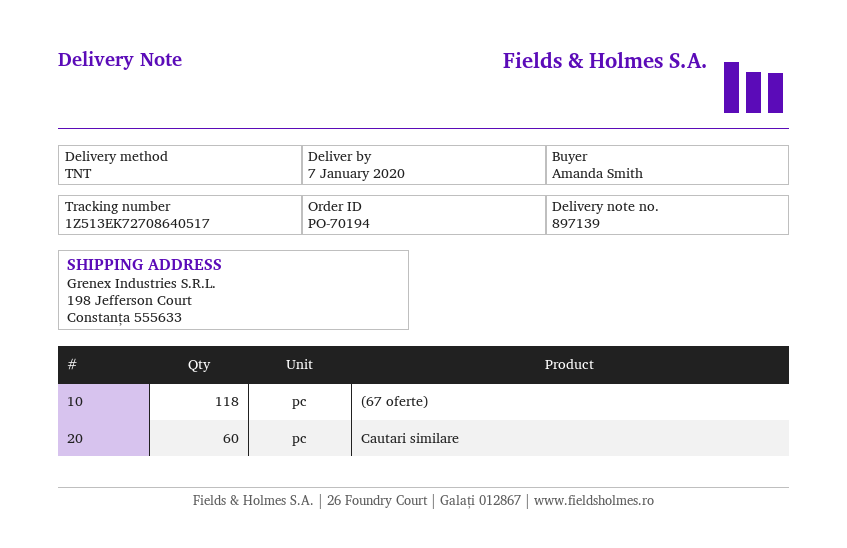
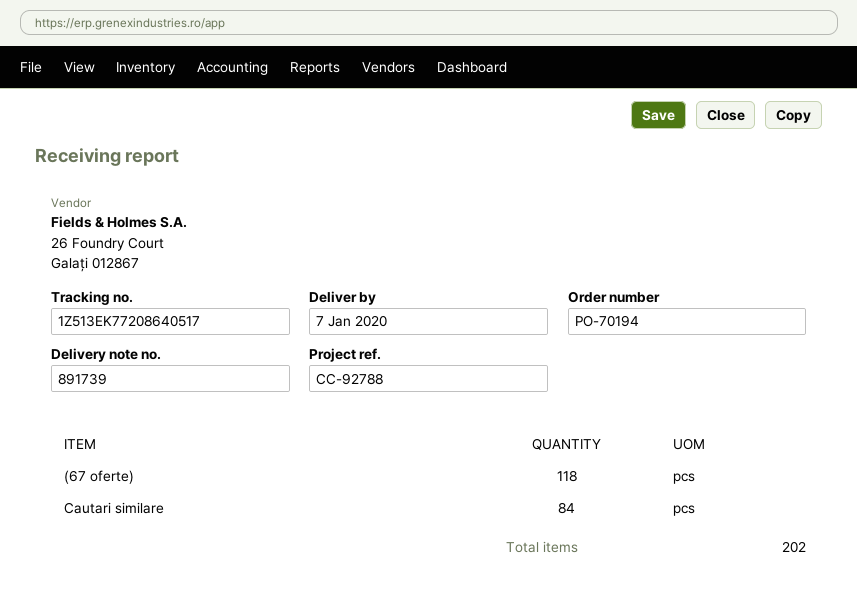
delivery note number: 897139 -> 891739
tracking number: 1Z513EK72708640517 -> 1Z513EK77208640517
Cautari similare: 60 -> 84

